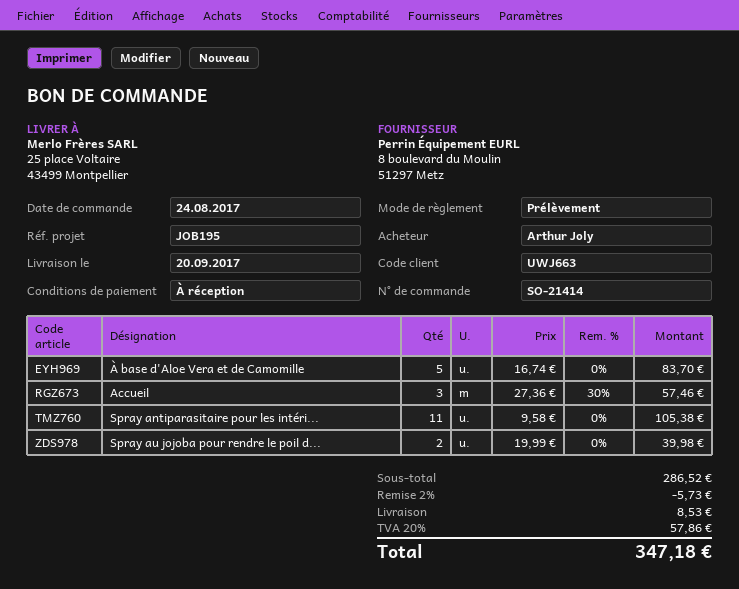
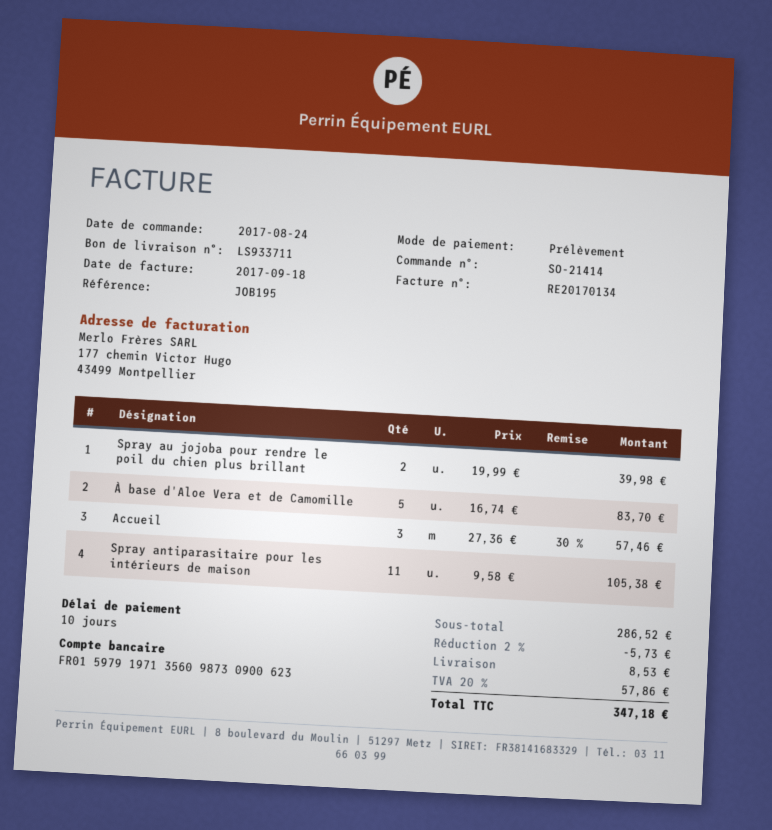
payment terms: on receipt -> 10 days

